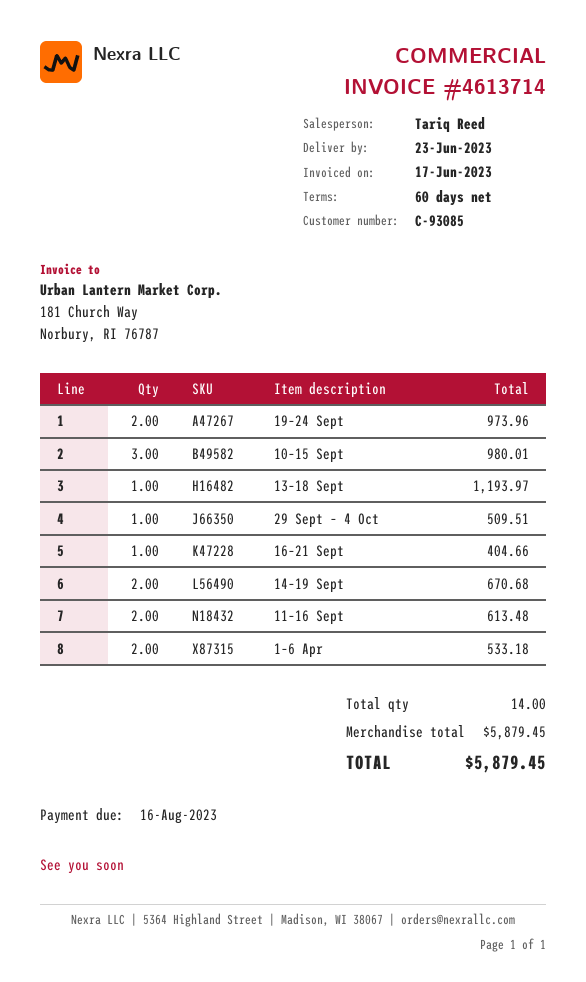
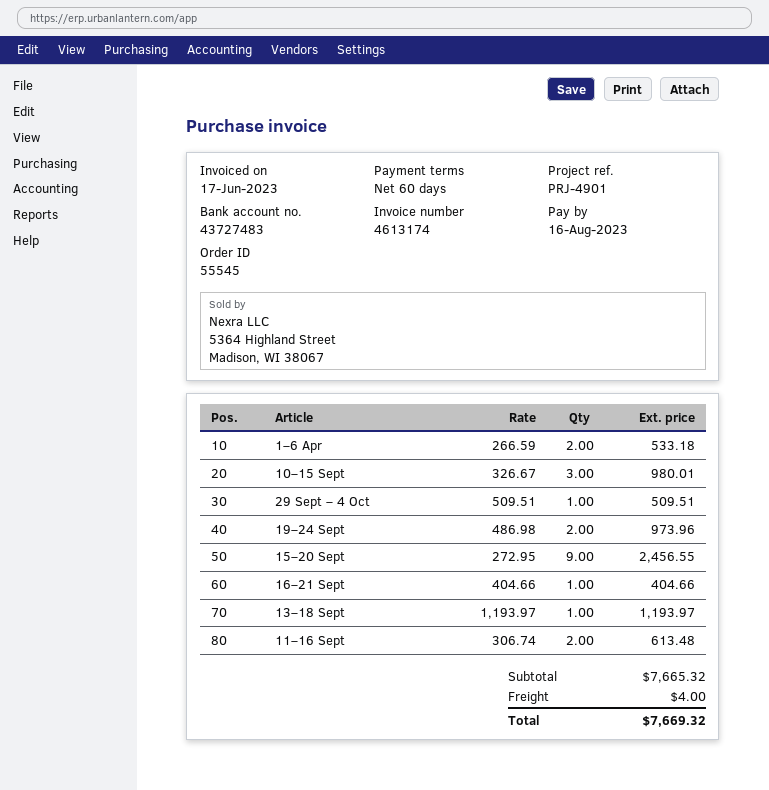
invoice number: 4613714 -> 4613174
14–19 Sept: 2 for 670.68 -> none
15–20 Sept: none -> 9 for 2456.55
subtotal: 5879.45 -> 7665.32
shipping: none -> 4.00
total: 5879.45 -> 7669.32

